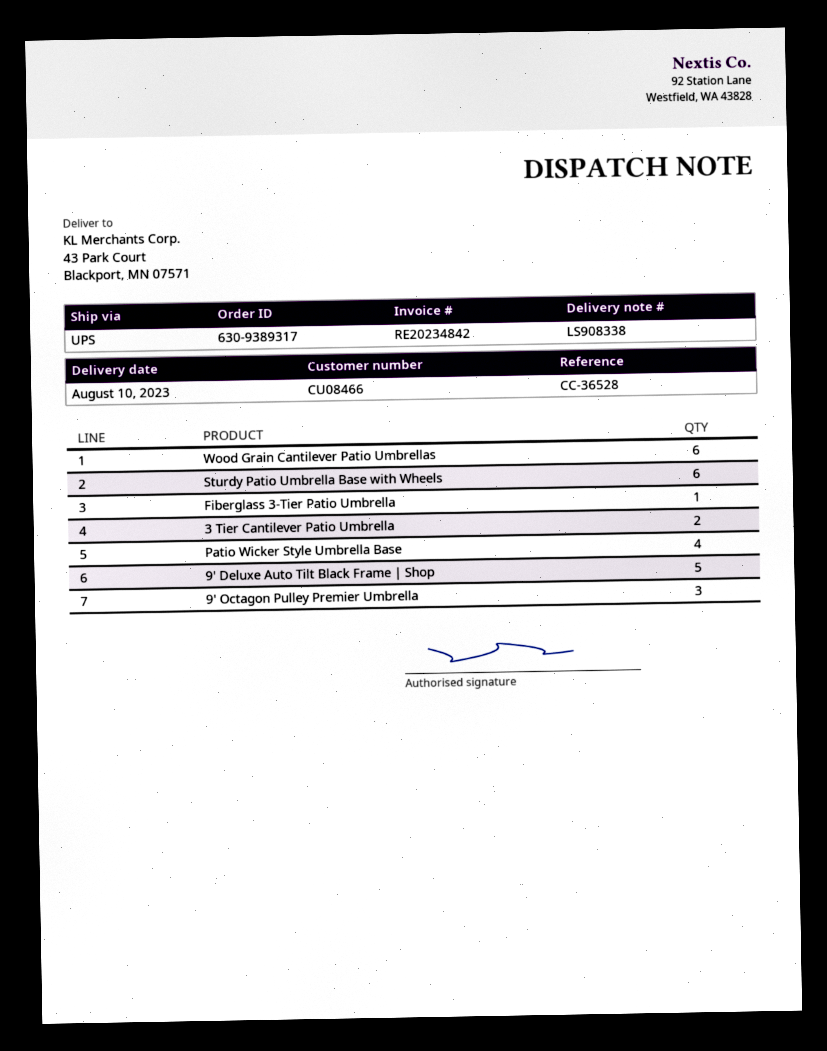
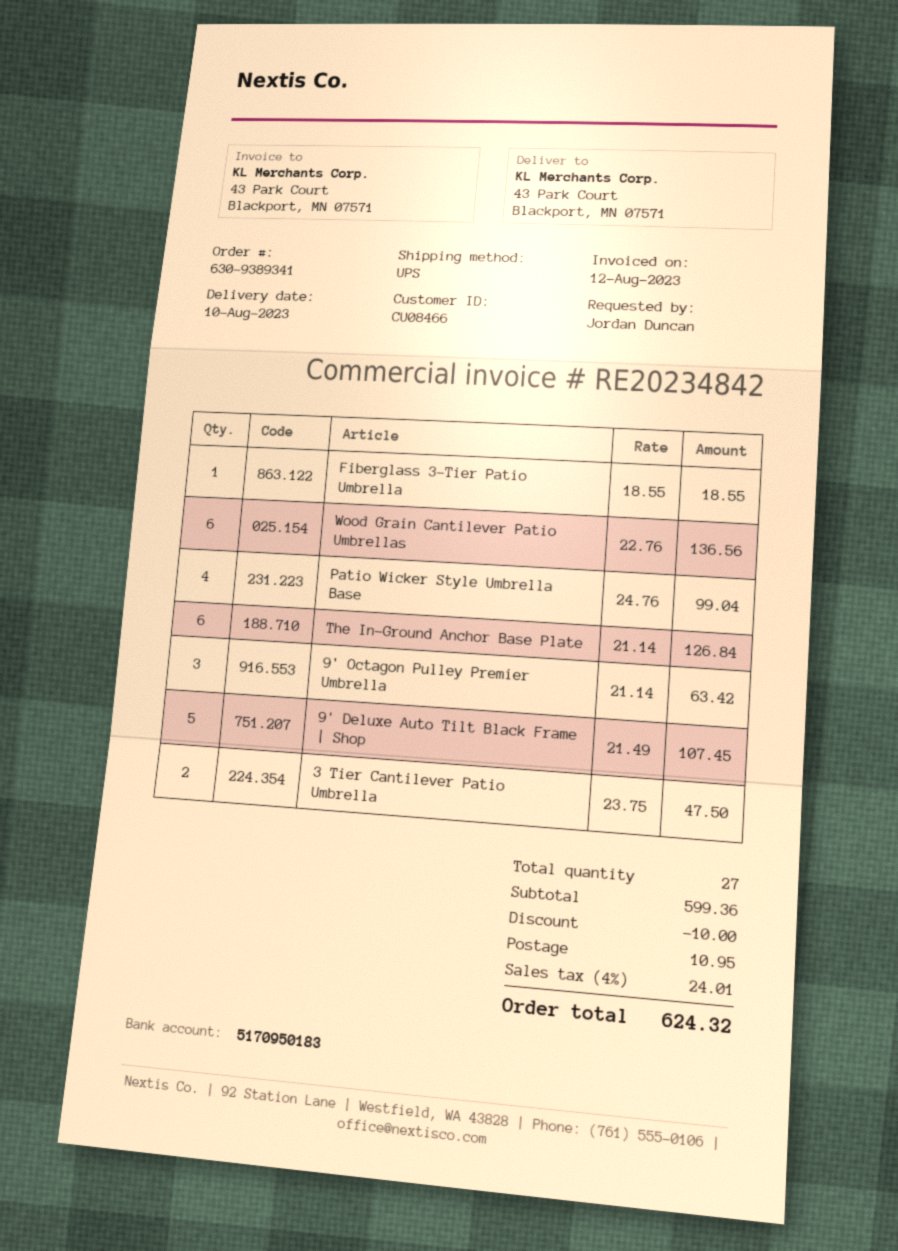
order number: 630-9389317 -> 630-9389341
Sturdy Patio Umbrella Base with Wheels: 6 -> none
The In-Ground Anchor Base Plate: none -> 6

